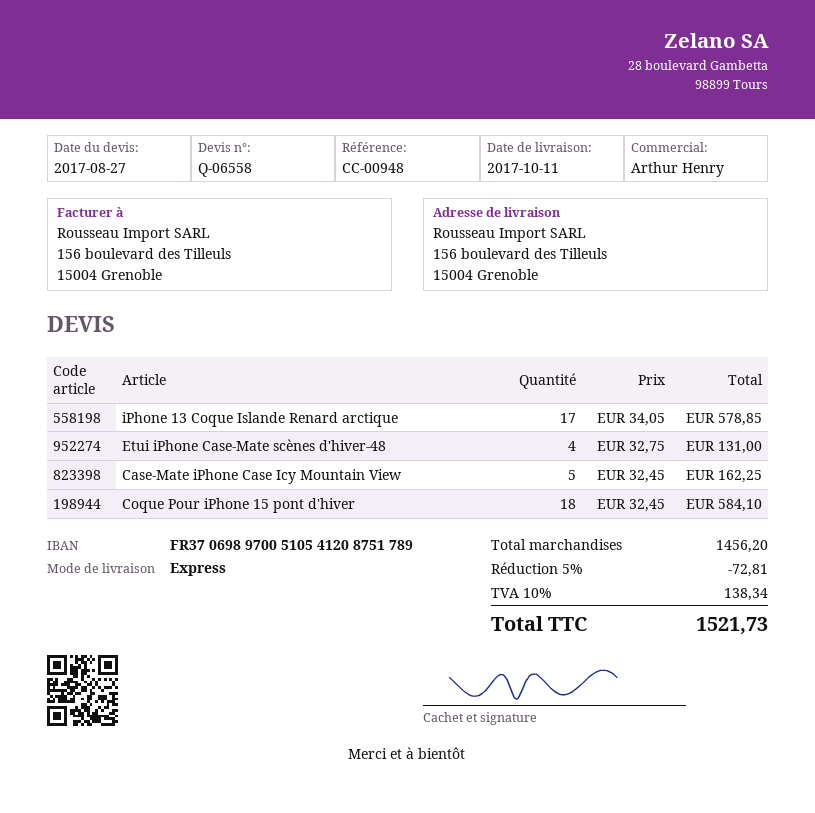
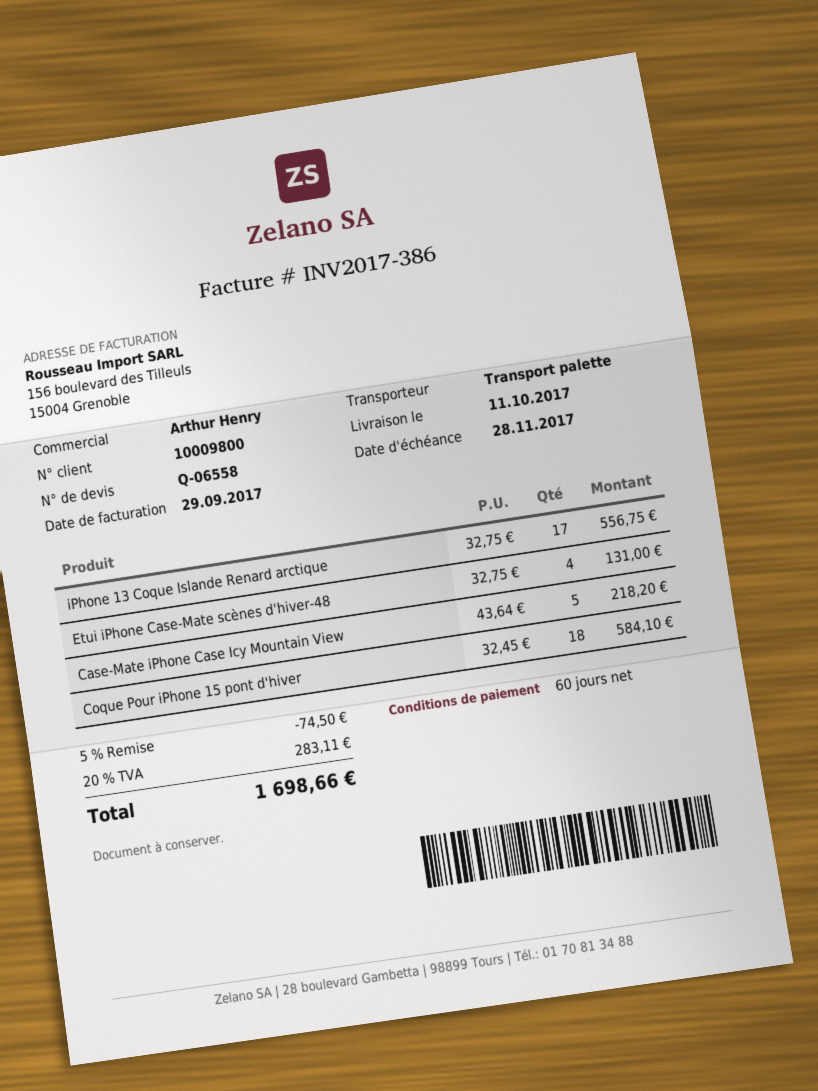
shipping method: express -> pallet freight
iPhone 13 Coque Islande Renard arctique: 17 x 34.05 = 578.85 -> 17 x 32.75 = 556.75
Case-Mate iPhone Case Icy Mountain View: 5 x 32.45 = 162.25 -> 5 x 43.64 = 218.20
discount: 5% = 72.81 -> 5% = 74.50
tax: 10% = 138.34 -> 20% = 283.11
total: 1521.73 -> 1698.66

